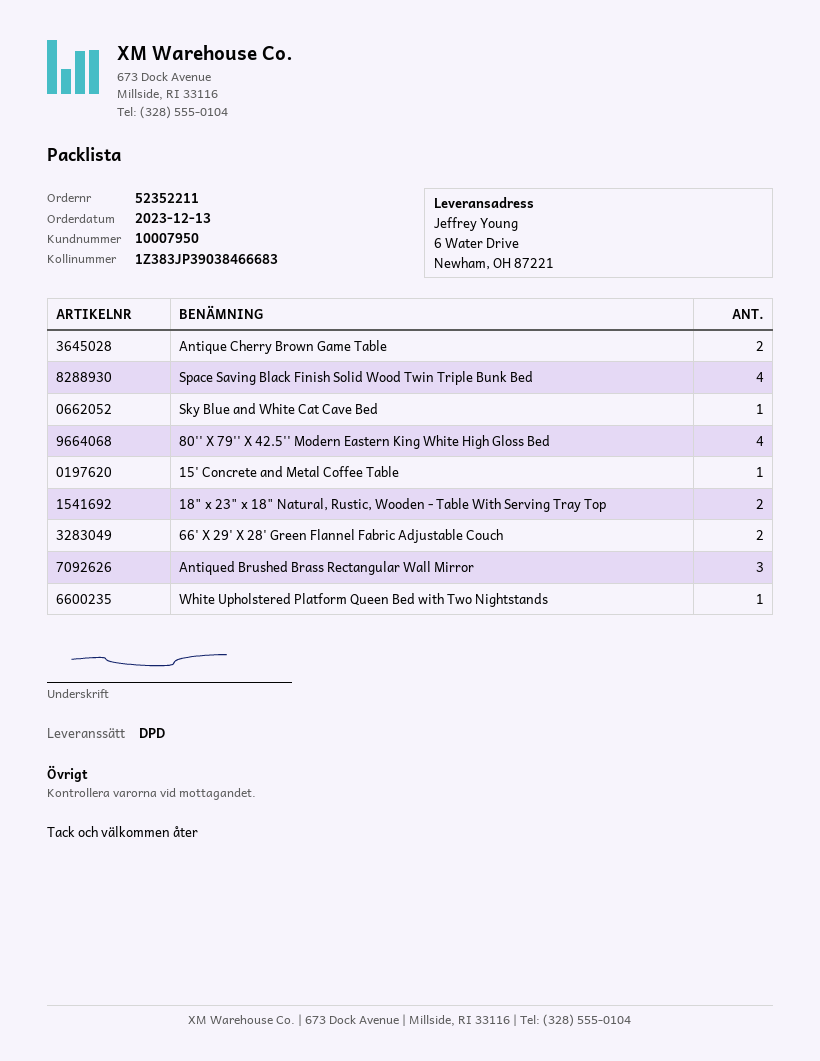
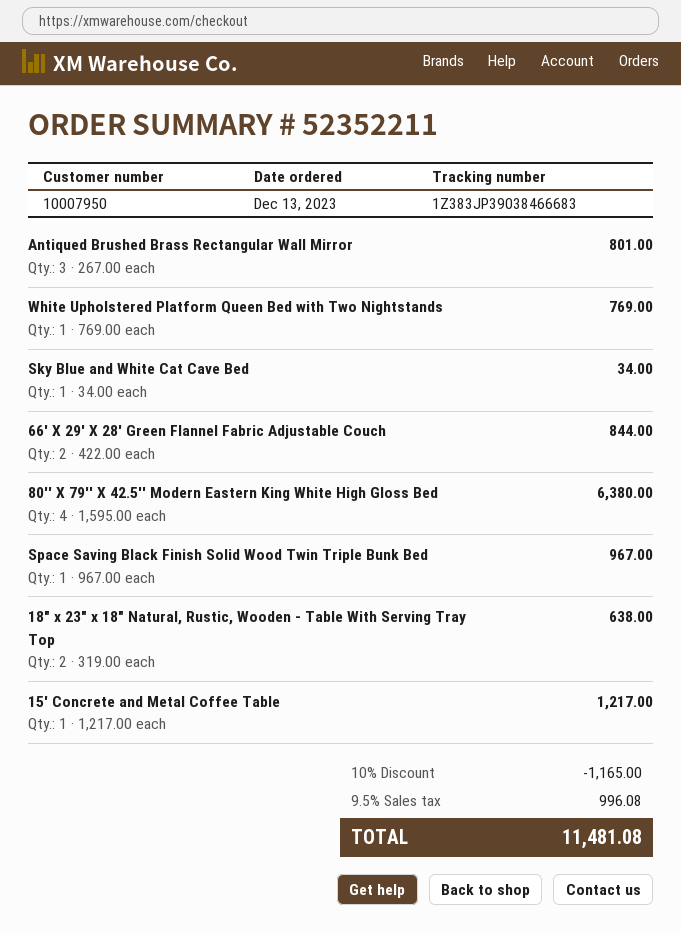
Antique Cherry Brown Game Table: 2 -> none
Space Saving Black Finish Solid Wood Twin Triple Bunk Bed: 4 -> 1

